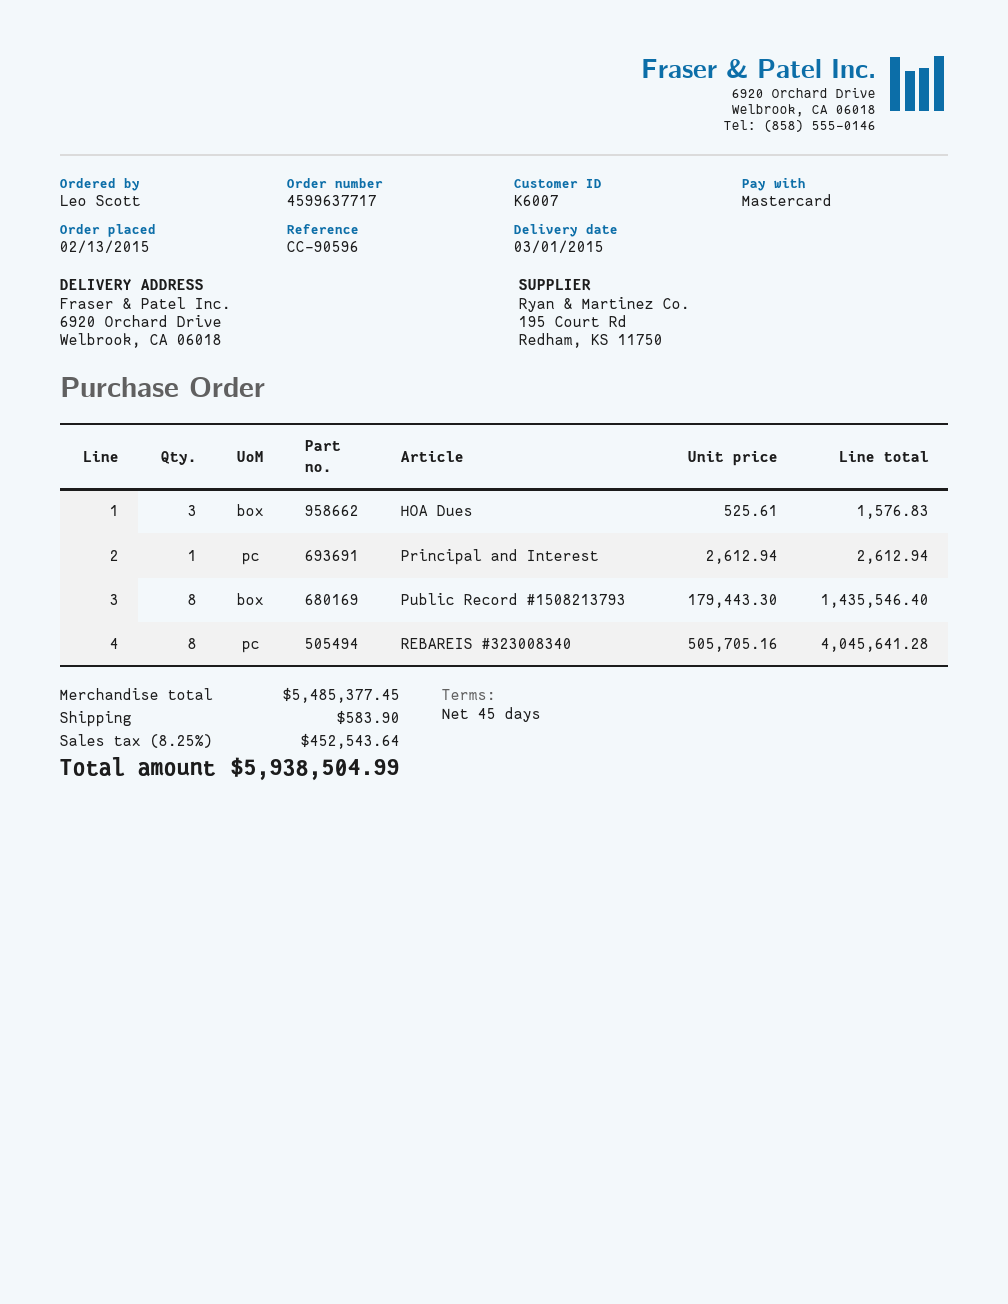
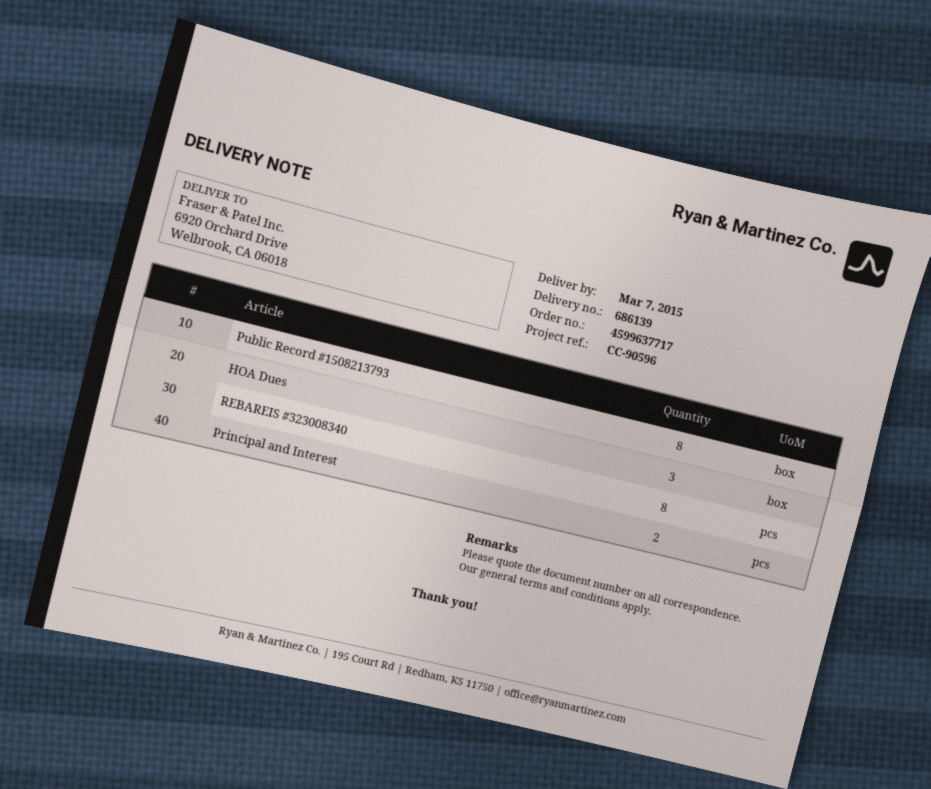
delivery date: 2015-03-01 -> 2015-03-07
Principal and Interest: 1 -> 2

